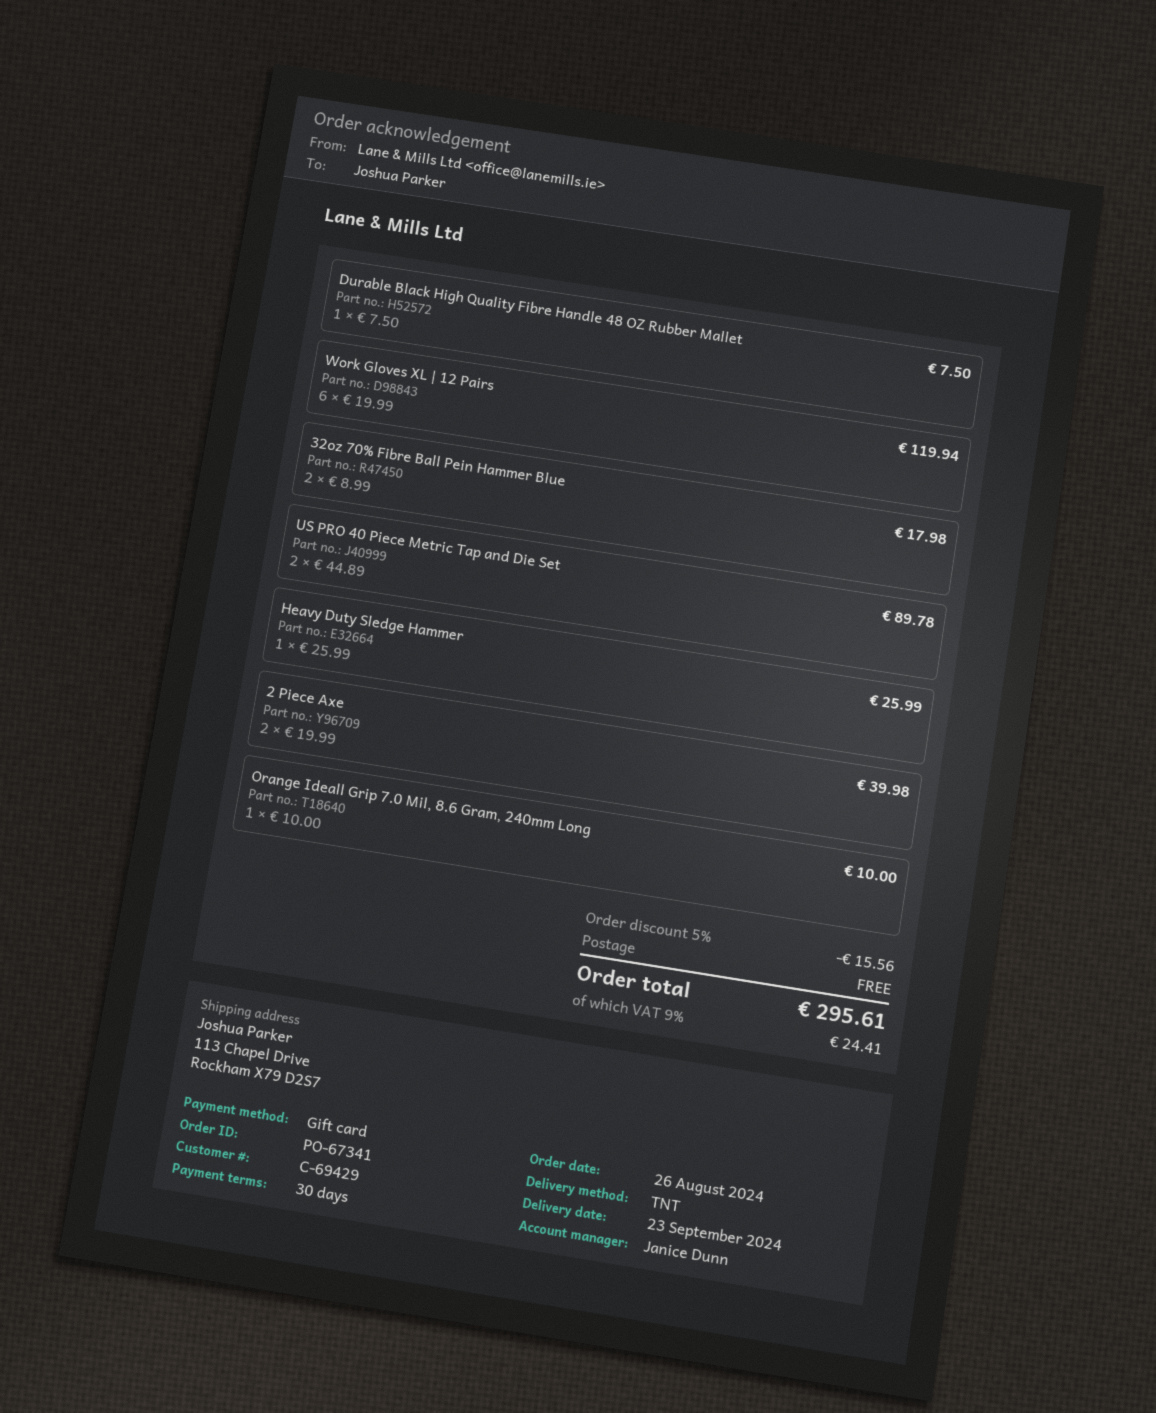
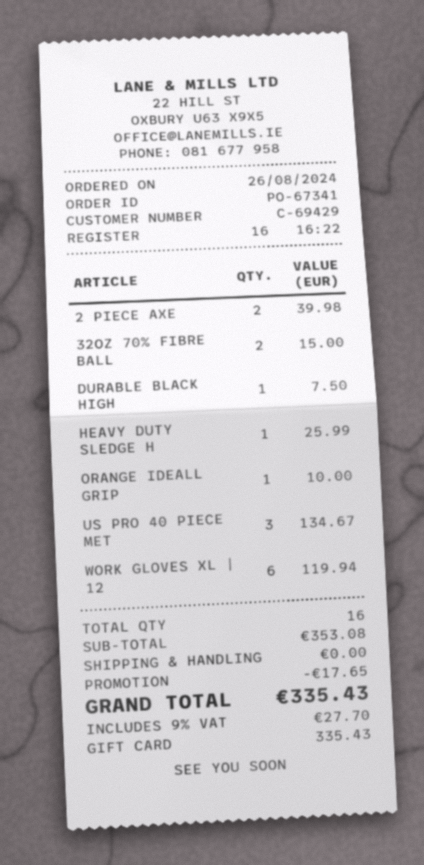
32oz 70% Fibre Ball Pein Hammer Blue: 2 for 17.98 -> 2 for 15.00
US PRO 40 Piece Metric Tap and Die Set: 2 for 89.78 -> 3 for 134.67
discount: 15.56 -> 17.65
tax: 9% = 24.41 -> 9% = 27.70
total: 295.61 -> 335.43

